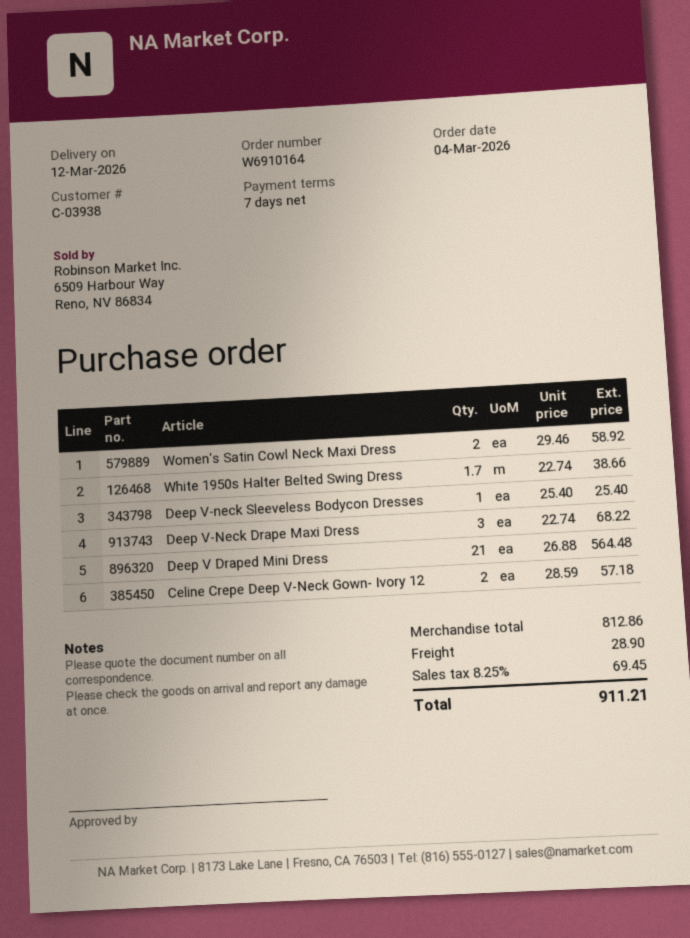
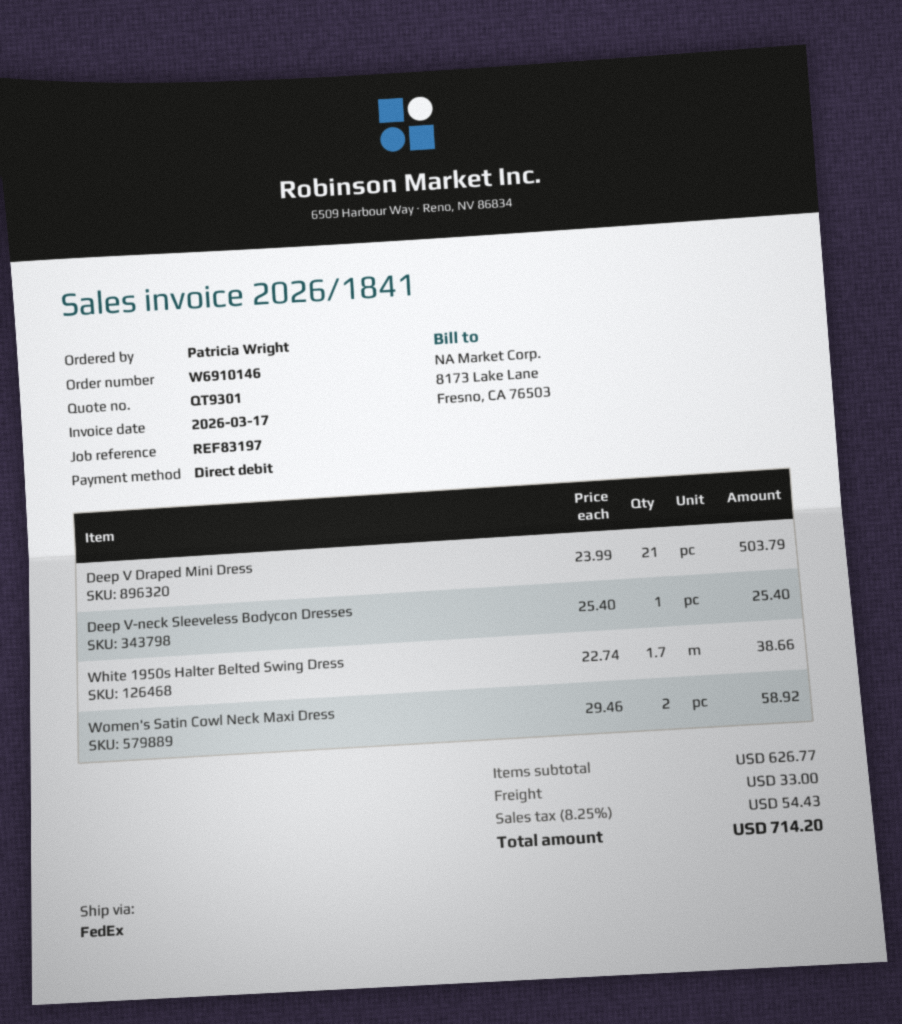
order number: W6910164 -> W6910146
Deep V-Neck Drape Maxi Dress: 3 x 22.74 = 68.22 -> none
Deep V Draped Mini Dress: 21 x 26.88 = 564.48 -> 21 x 23.99 = 503.79
Celine Crepe Deep V-Neck Gown- Ivory 12: 2 x 28.59 = 57.18 -> none
subtotal: 812.86 -> 626.77
shipping: 28.90 -> 33.00
tax: 8.25% = 69.45 -> 8.25% = 54.43
total: 911.21 -> 714.20

